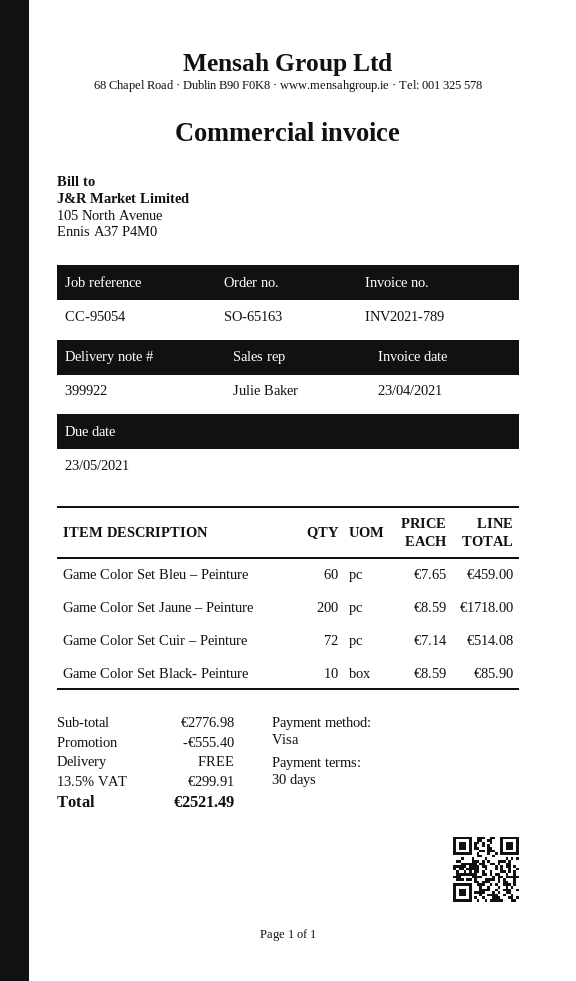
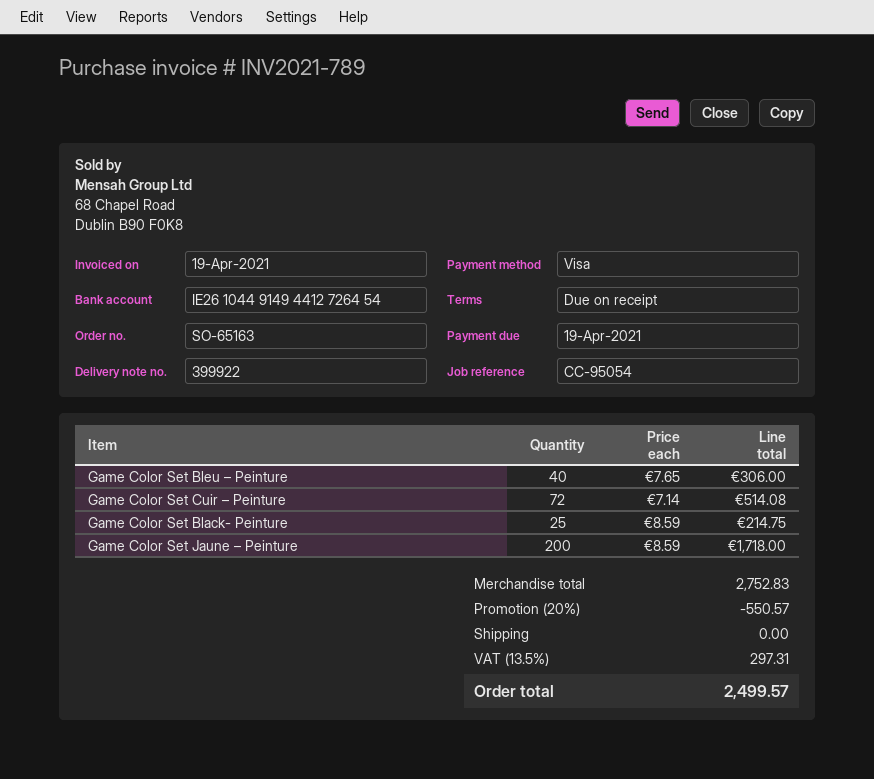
invoice date: 2021-04-23 -> 2021-04-19
payment terms: 30 days -> on receipt
due date: 2021-05-23 -> 2021-04-19
Game Color Set Bleu – Peinture: 60 x 7.65 = 459.00 -> 40 x 7.65 = 306.00
Game Color Set Black- Peinture: 10 x 8.59 = 85.90 -> 25 x 8.59 = 214.75
subtotal: 2776.98 -> 2752.83
discount: 555.40 -> 550.57
tax: 13.5% = 299.91 -> 13.5% = 297.31
total: 2521.49 -> 2499.57

